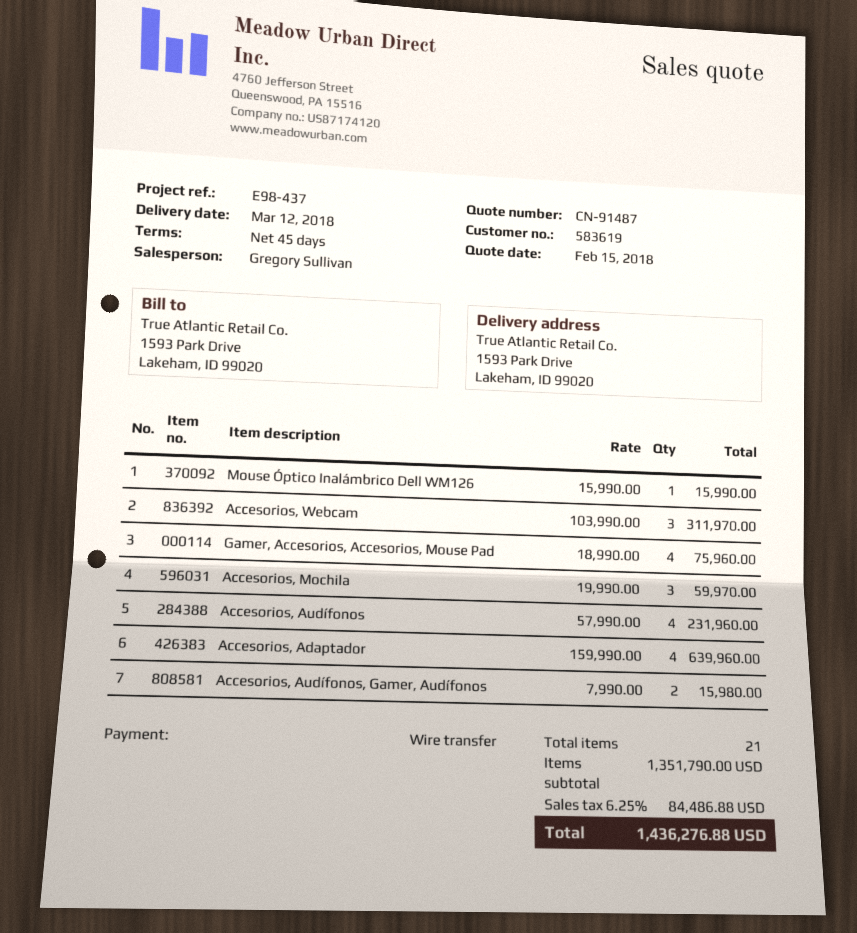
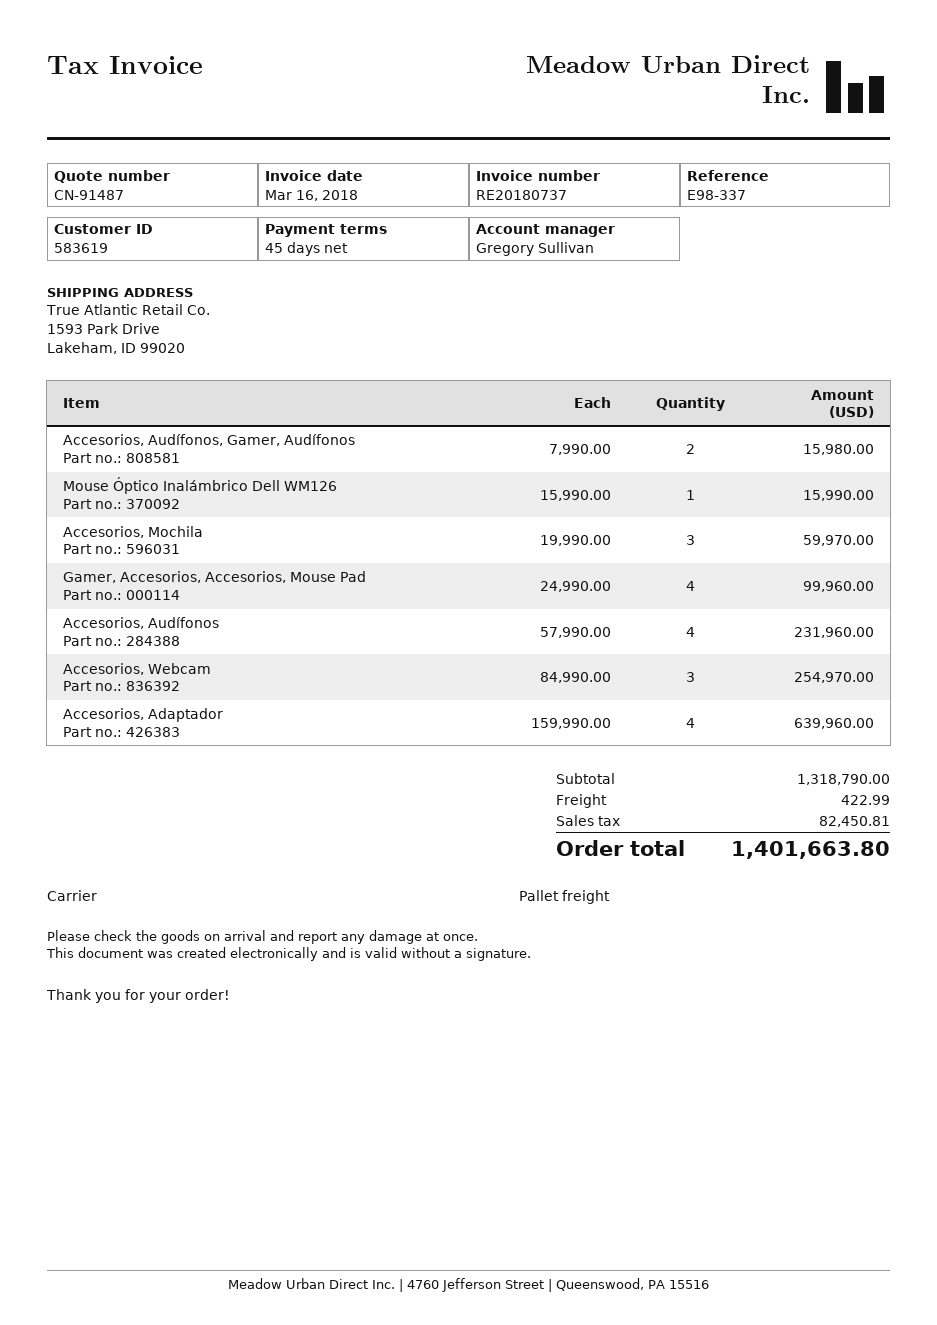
reference: E98-437 -> E98-337
Accesorios, Webcam: 3 x 103990.00 = 311970.00 -> 3 x 84990.00 = 254970.00
Gamer, Accesorios, Accesorios, Mouse Pad: 4 x 18990.00 = 75960.00 -> 4 x 24990.00 = 99960.00
subtotal: 1351790.00 -> 1318790.00
shipping: none -> 422.99
tax: 84486.88 -> 82450.81
total: 1436276.88 -> 1401663.80

